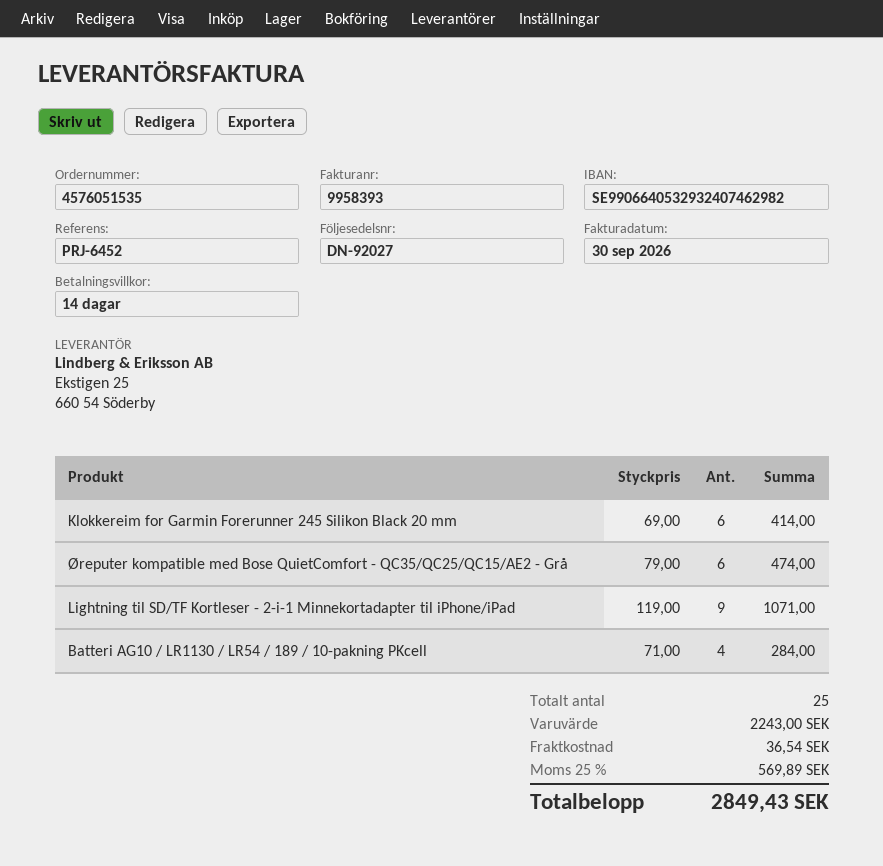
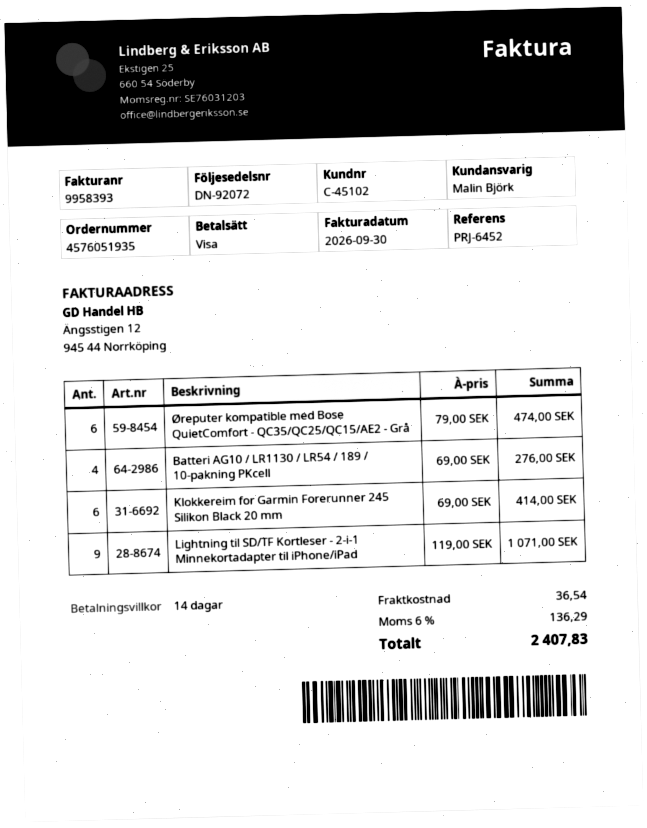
order number: 4576051535 -> 4576051935
delivery note number: DN-92027 -> DN-92072
Batteri AG10 / LR1130 / LR54 / 189 / 10-pakning PKcell: 4 x 71.00 = 284.00 -> 4 x 69.00 = 276.00
tax: 25% = 569.89 -> 6% = 136.29
total: 2849.43 -> 2407.83

